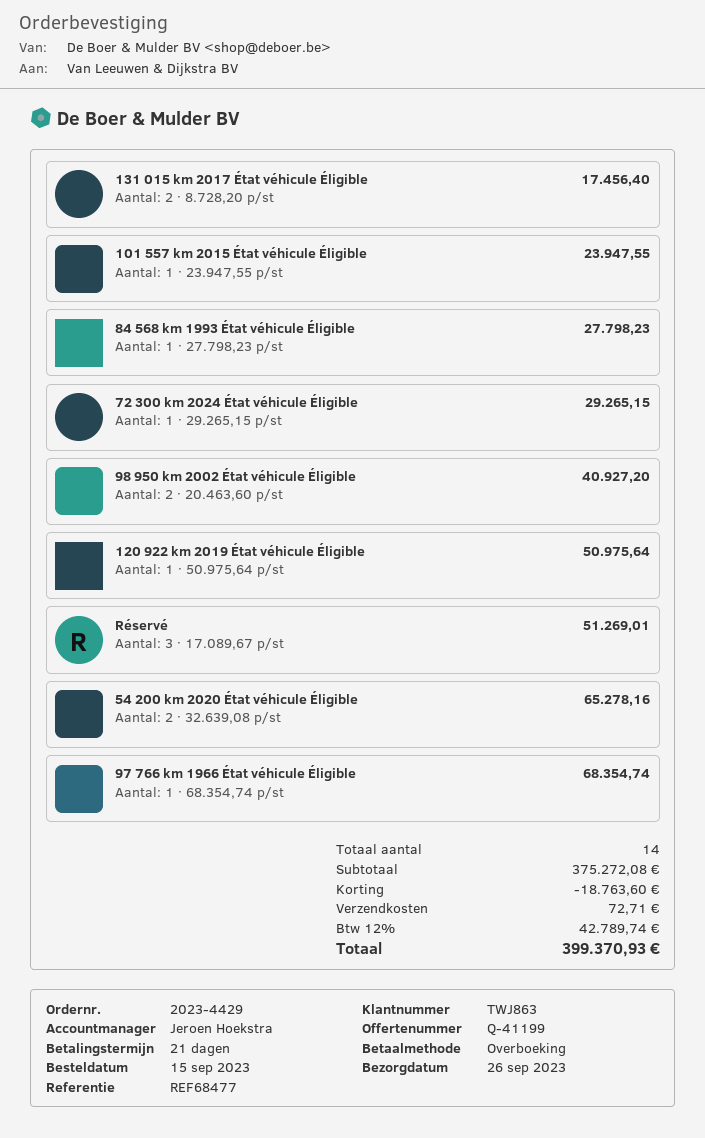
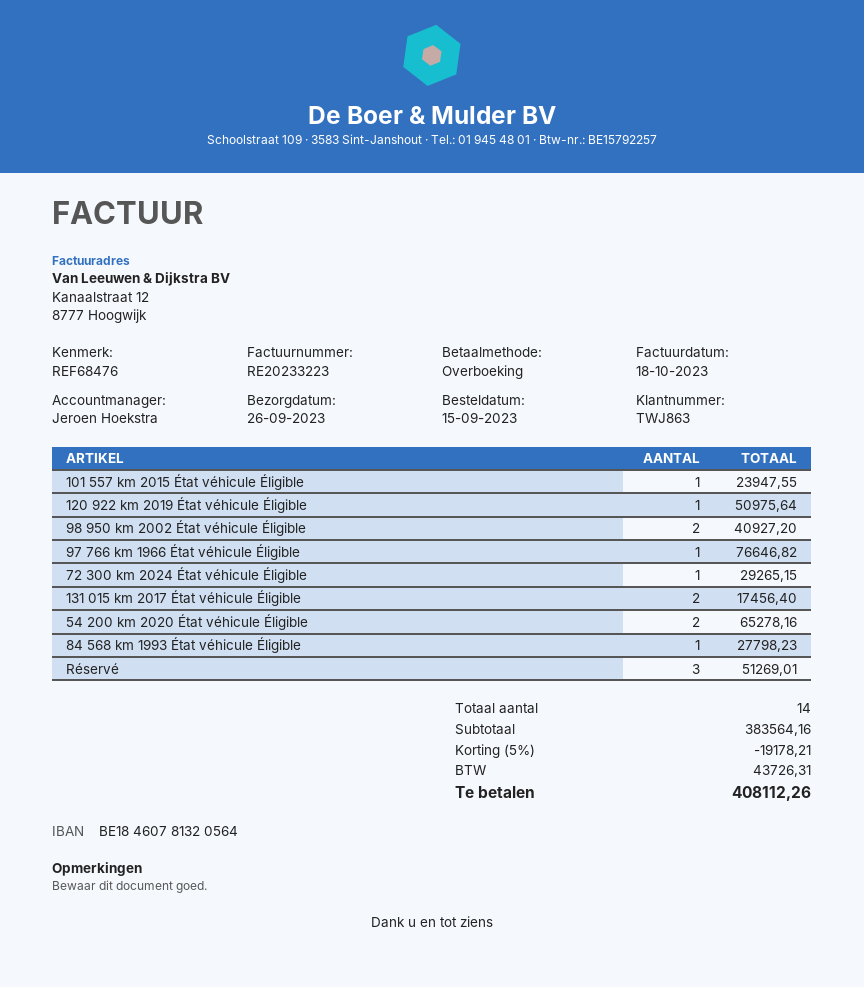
reference: REF68477 -> REF68476
97 766 km 1966 État véhicule Éligible: 1 for 68354.74 -> 1 for 76646.82
subtotal: 375272.08 -> 383564.16
discount: 18763.60 -> 19178.21
shipping: 72.71 -> none
tax: 42789.74 -> 43726.31
total: 399370.93 -> 408112.26

